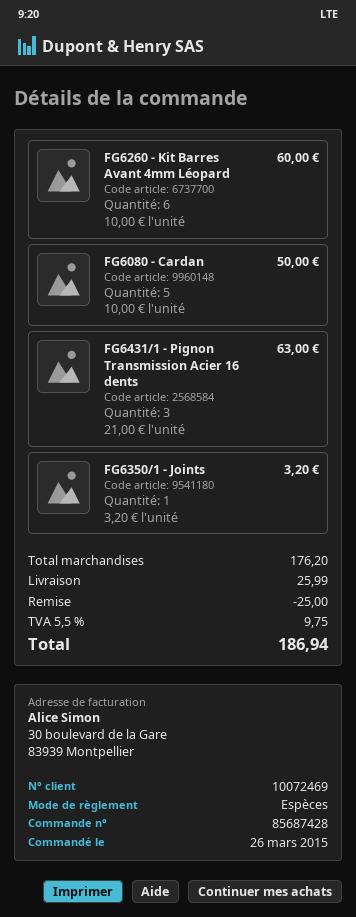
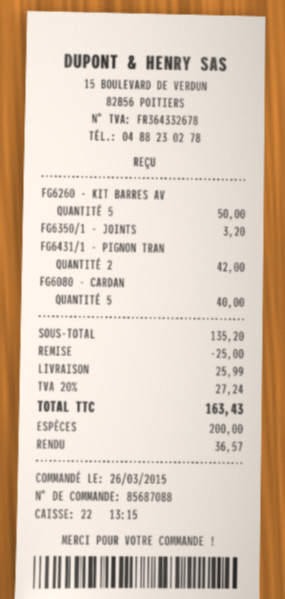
order number: 85687428 -> 85687088
FG6260 - Kit Barres Avant 4mm Léopard: 6 for 60.00 -> 5 for 50.00
FG6080 - Cardan: 5 for 50.00 -> 5 for 40.00
FG6431/1 - Pignon Transmission Acier 16 dents: 3 for 63.00 -> 2 for 42.00
subtotal: 176.20 -> 135.20
tax: 5.5% = 9.75 -> 20% = 27.24
total: 186.94 -> 163.43

